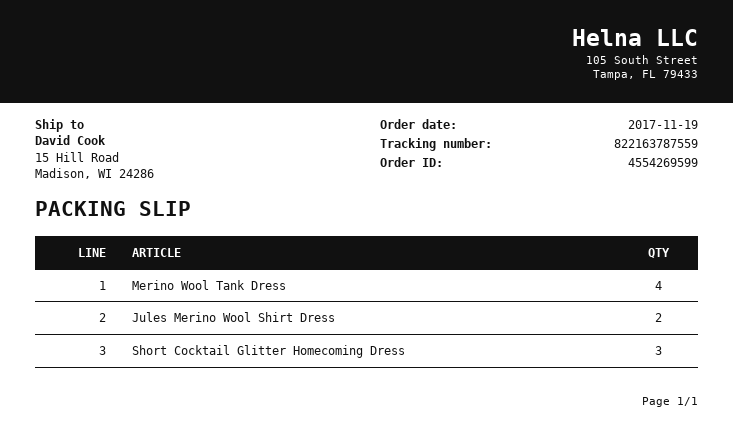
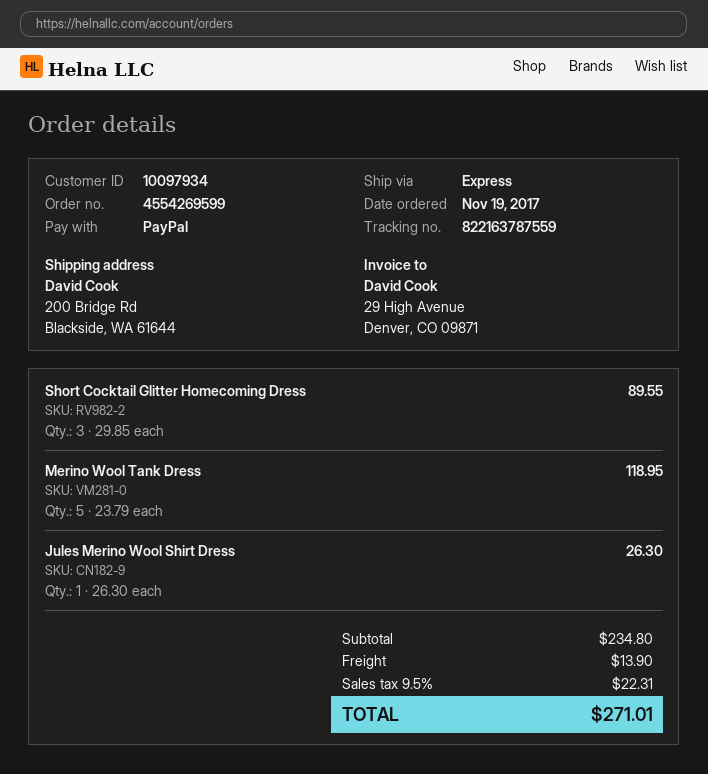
ship to: 15 Hill Road, Madison, WI 24286 -> 200 Bridge Rd, Blackside, WA 61644
Merino Wool Tank Dress: 4 -> 5
Jules Merino Wool Shirt Dress: 2 -> 1

